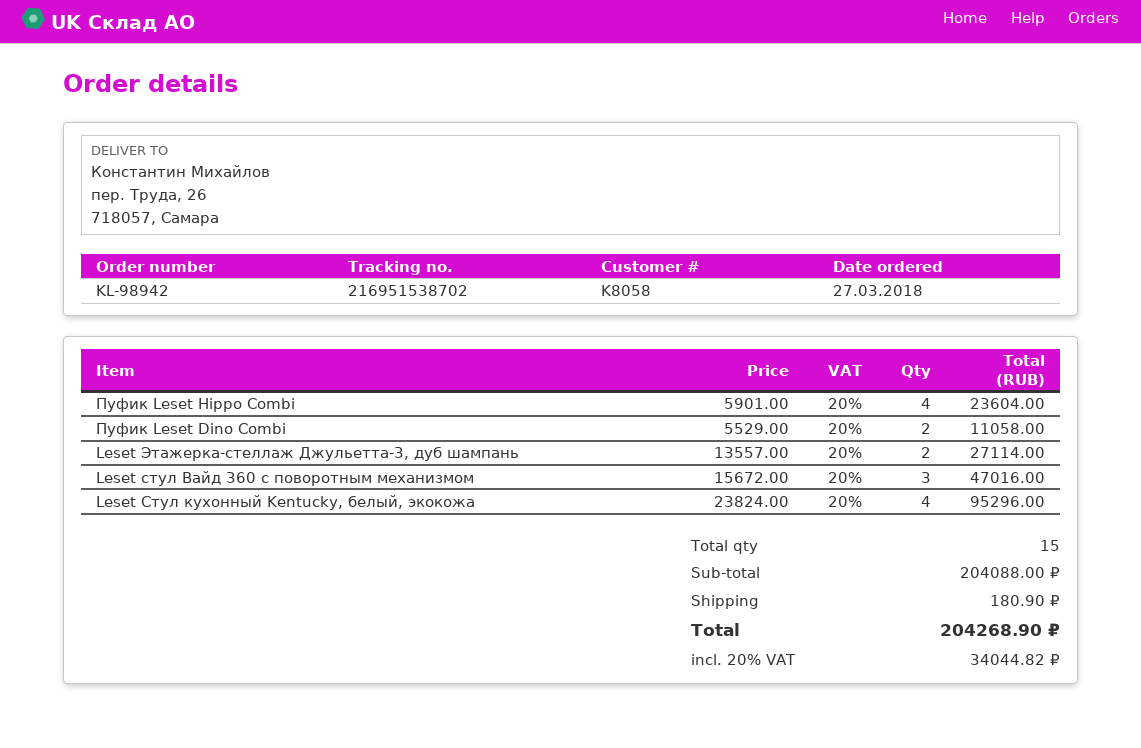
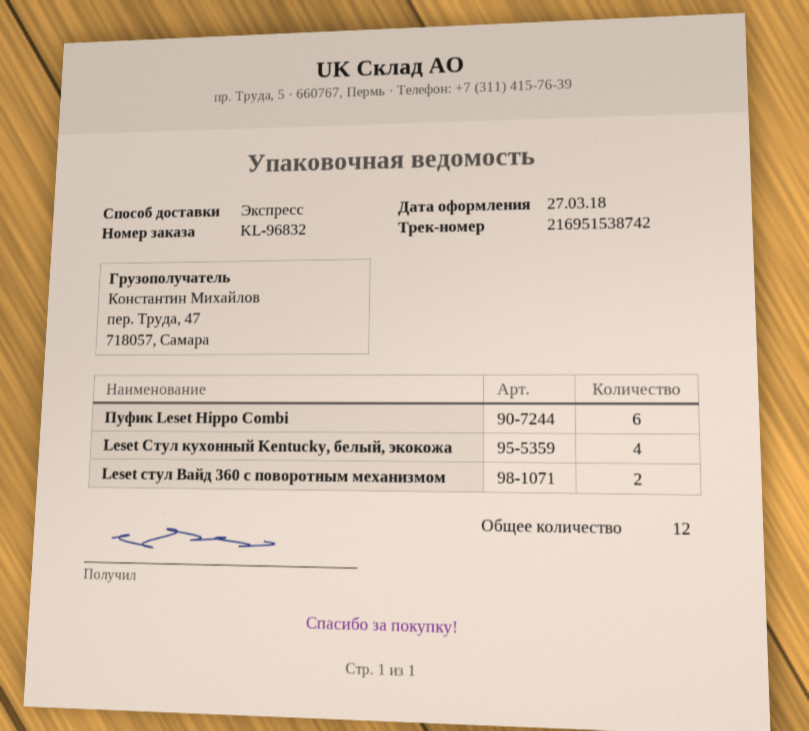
order number: KL-98942 -> KL-96832
tracking number: 216951538702 -> 216951538742
ship to: пер. Труда, 26, 718057, Самара -> пер. Труда, 47, 718057, Самара
Пуфик Leset Hippo Combi: 4 -> 6
Пуфик Leset Dino Combi: 2 -> none
Leset Этажерка-стеллаж Джульетта-3, дуб шампань: 2 -> none
Leset стул Вайд 360 с поворотным механизмом: 3 -> 2
total quantity: 15 -> 12

